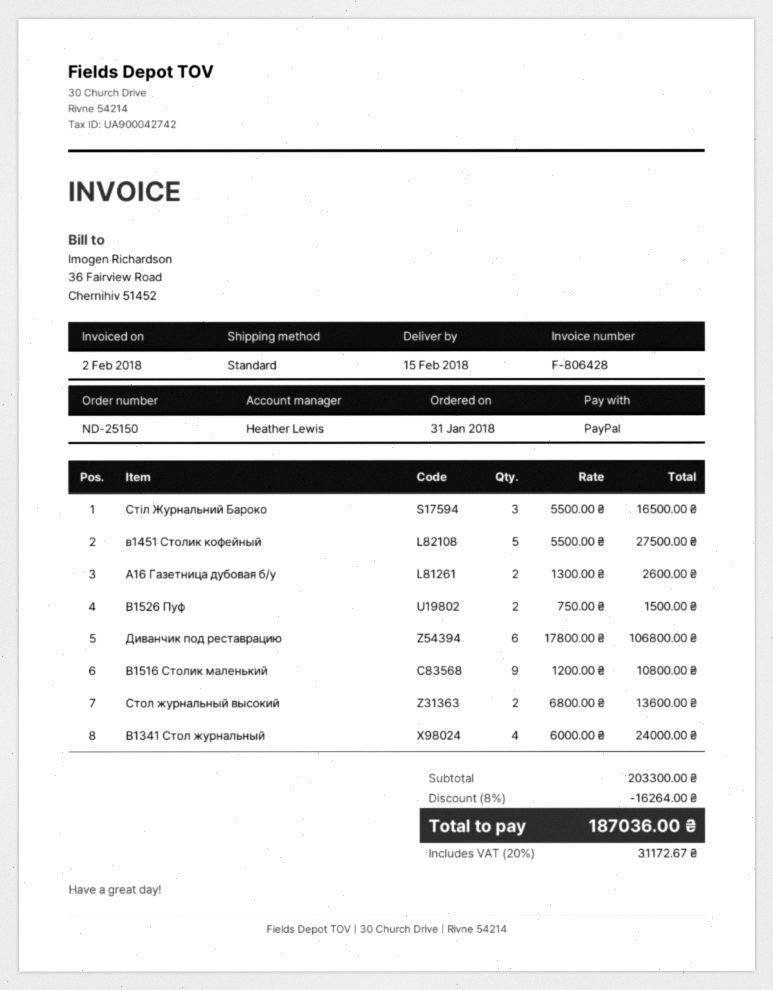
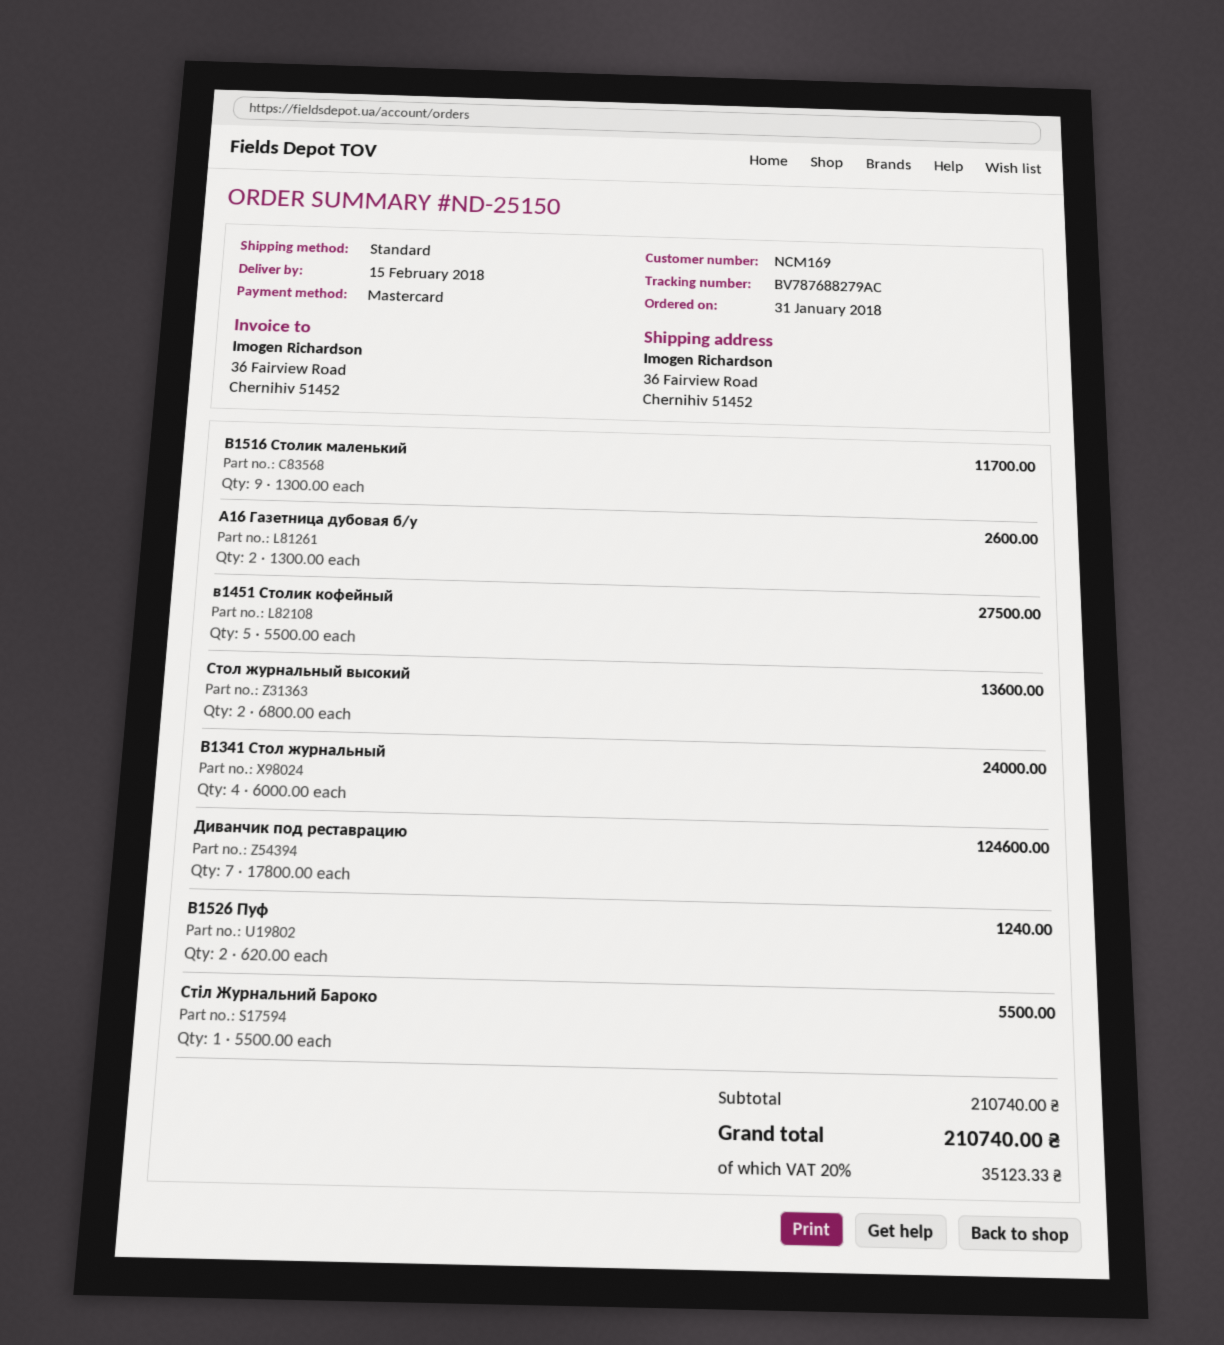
payment method: PayPal -> Mastercard
Стіл Журнальний Бароко: 3 x 5500.00 = 16500.00 -> 1 x 5500.00 = 5500.00
В1526 Пуф: 2 x 750.00 = 1500.00 -> 2 x 620.00 = 1240.00
Диванчик под реставрацию: 6 x 17800.00 = 106800.00 -> 7 x 17800.00 = 124600.00
В1516 Столик маленький: 9 x 1200.00 = 10800.00 -> 9 x 1300.00 = 11700.00
subtotal: 203300.00 -> 210740.00
discount: 8% = 16264.00 -> none
tax: 20% = 31172.67 -> 20% = 35123.33
total: 187036.00 -> 210740.00

